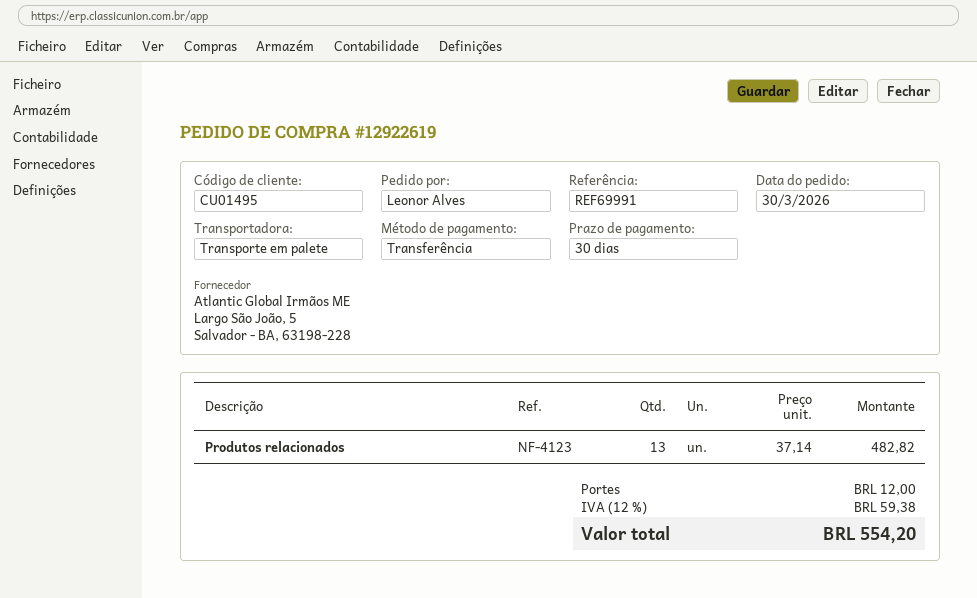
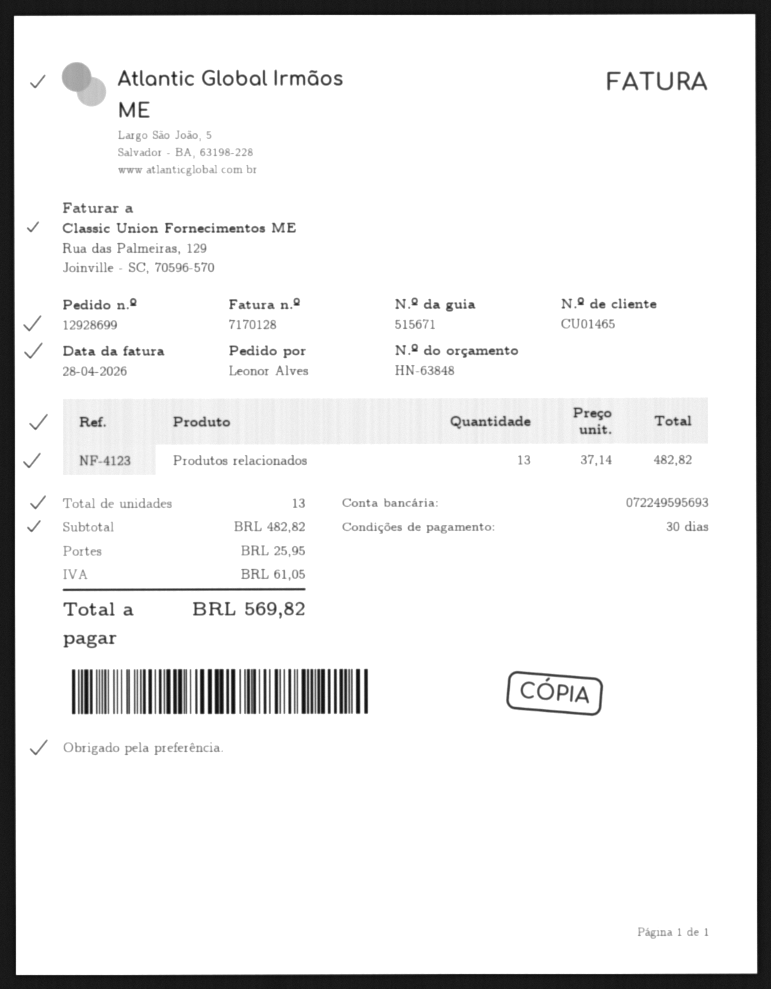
order number: 12922619 -> 12928699
customer number: CU01495 -> CU01465
shipping: 12.00 -> 25.95
tax: 59.38 -> 61.05
total: 554.20 -> 569.82

